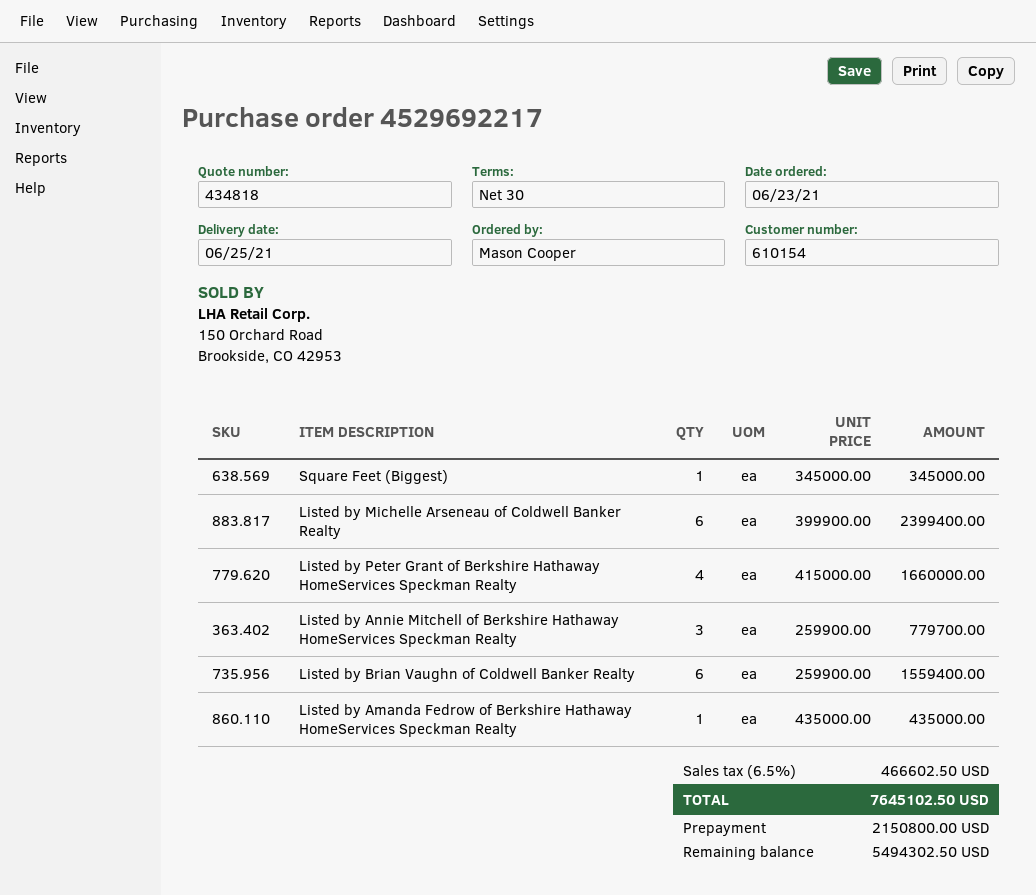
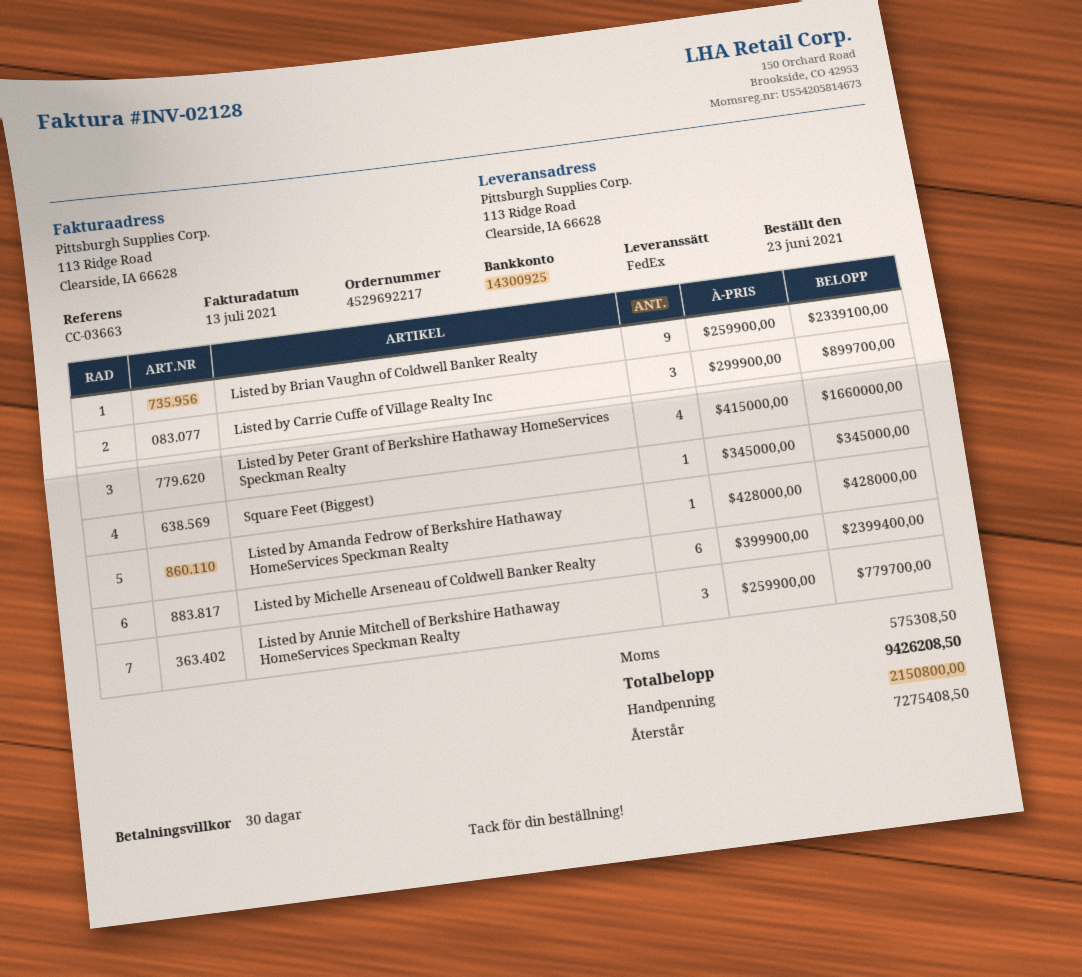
Listed by Brian Vaughn of Coldwell Banker Realty: 6 x 259900.00 = 1559400.00 -> 9 x 259900.00 = 2339100.00
Listed by Amanda Fedrow of Berkshire Hathaway HomeServices Speckman Realty: 1 x 435000.00 = 435000.00 -> 1 x 428000.00 = 428000.00
Listed by Carrie Cuffe of Village Realty Inc: none -> 3 x 299900.00 = 899700.00
tax: 466602.50 -> 575308.50
total: 7645102.50 -> 9426208.50
balance: 5494302.50 -> 7275408.50

